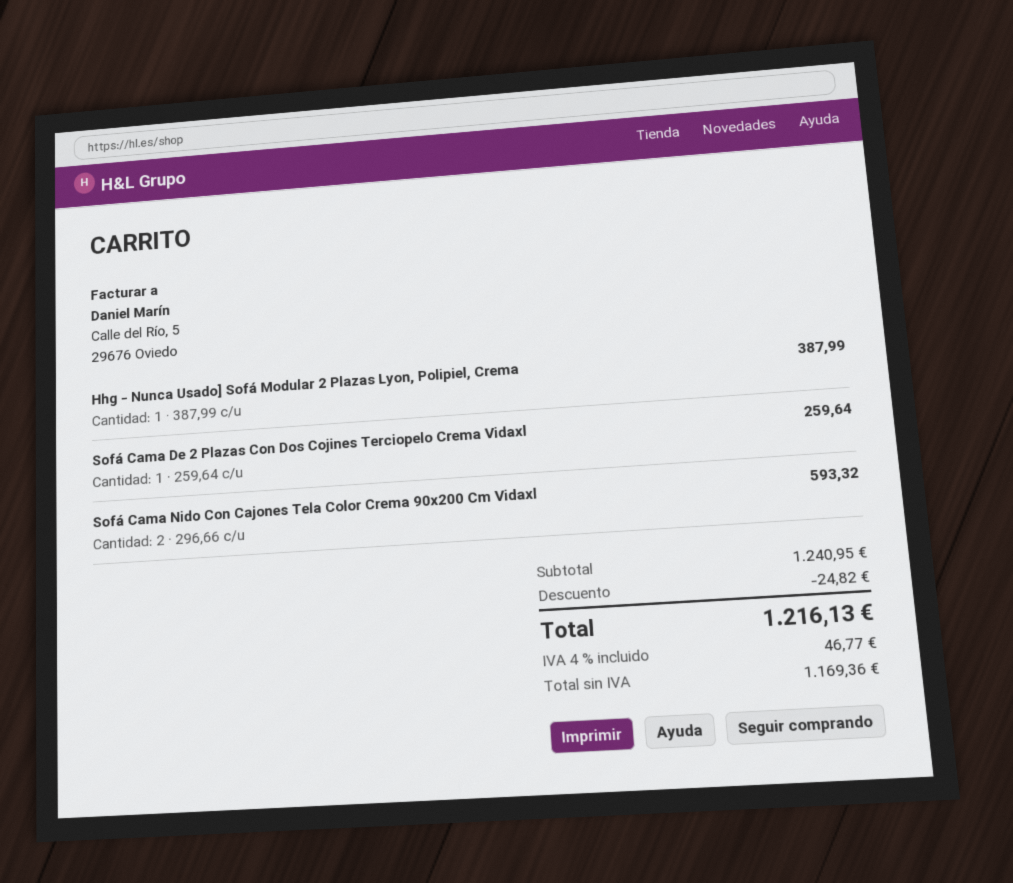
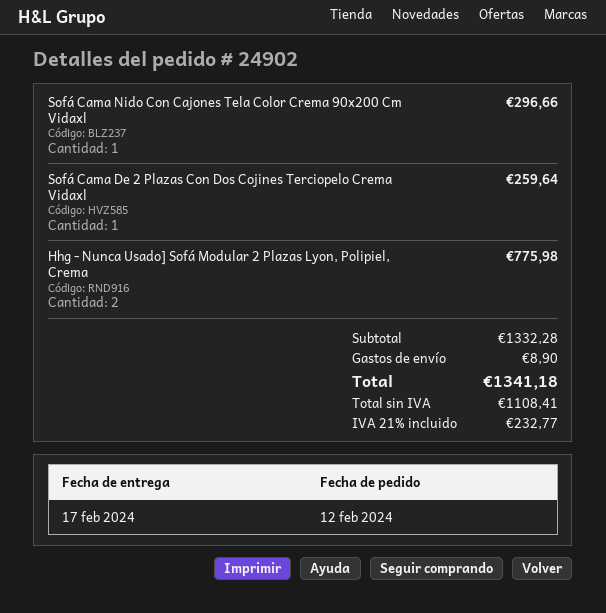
Hhg - Nunca Usado] Sofá Modular 2 Plazas Lyon, Polipiel, Crema: 1 for 387.99 -> 2 for 775.98
Sofá Cama Nido Con Cajones Tela Color Crema 90x200 Cm Vidaxl: 2 for 593.32 -> 1 for 296.66
subtotal: 1240.95 -> 1332.28
discount: 24.82 -> none
shipping: none -> 8.90
net: 1169.36 -> 1108.41
tax: 4% = 46.77 -> 21% = 232.77
total: 1216.13 -> 1341.18

